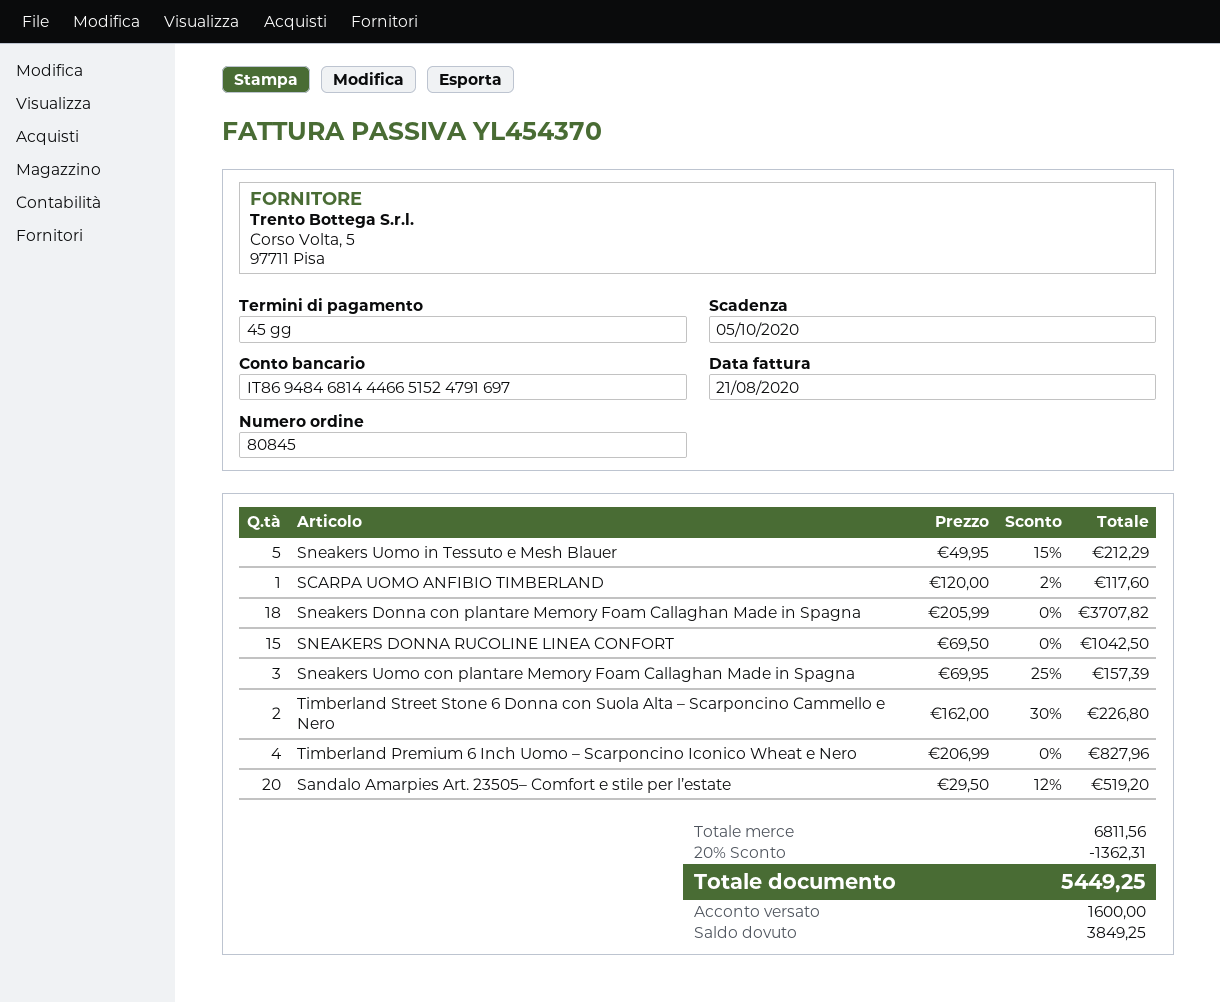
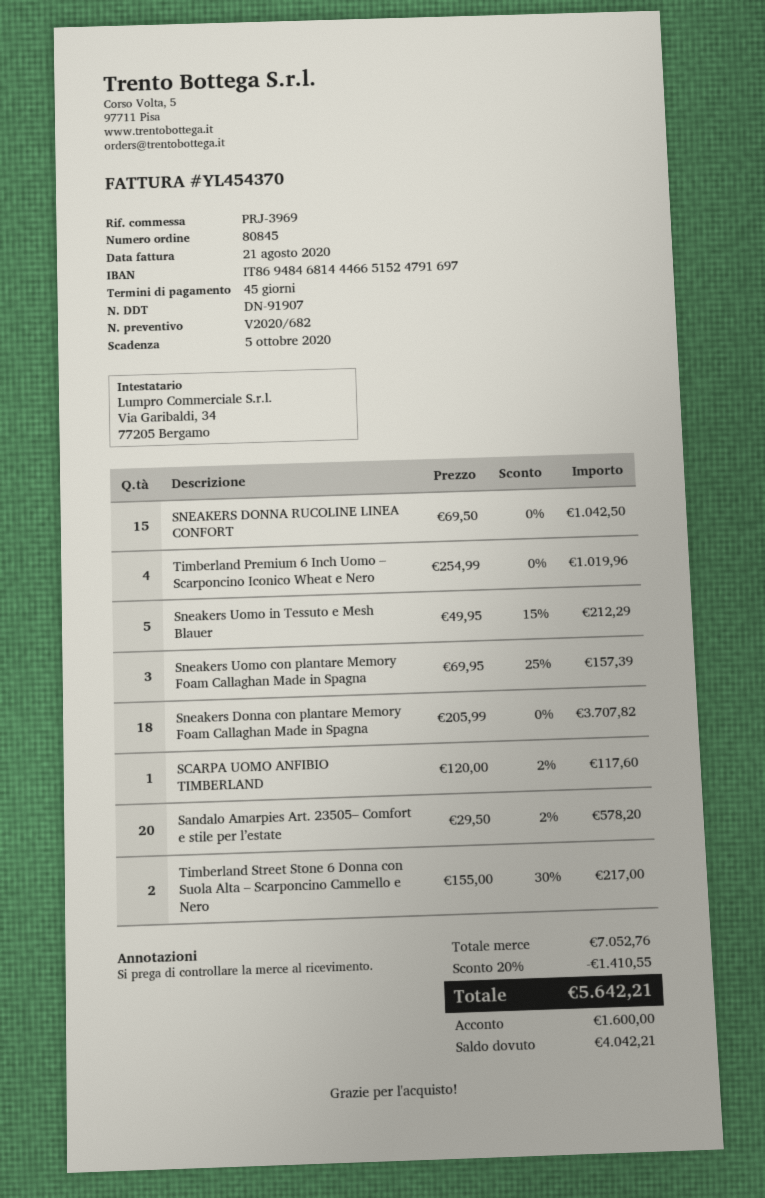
Timberland Street Stone 6 Donna con Suola Alta – Scarponcino Cammello e Nero: 2 x 162.00 - 30% = 226.80 -> 2 x 155.00 - 30% = 217.00
Timberland Premium 6 Inch Uomo – Scarponcino Iconico Wheat e Nero: 4 x 206.99 = 827.96 -> 4 x 254.99 = 1019.96
Sandalo Amarpies Art. 23505– Comfort e stile per l’estate: 20 x 29.50 - 12% = 519.20 -> 20 x 29.50 - 2% = 578.20
subtotal: 6811.56 -> 7052.76
discount: 20% = 1362.31 -> 20% = 1410.55
total: 5449.25 -> 5642.21
balance: 3849.25 -> 4042.21

